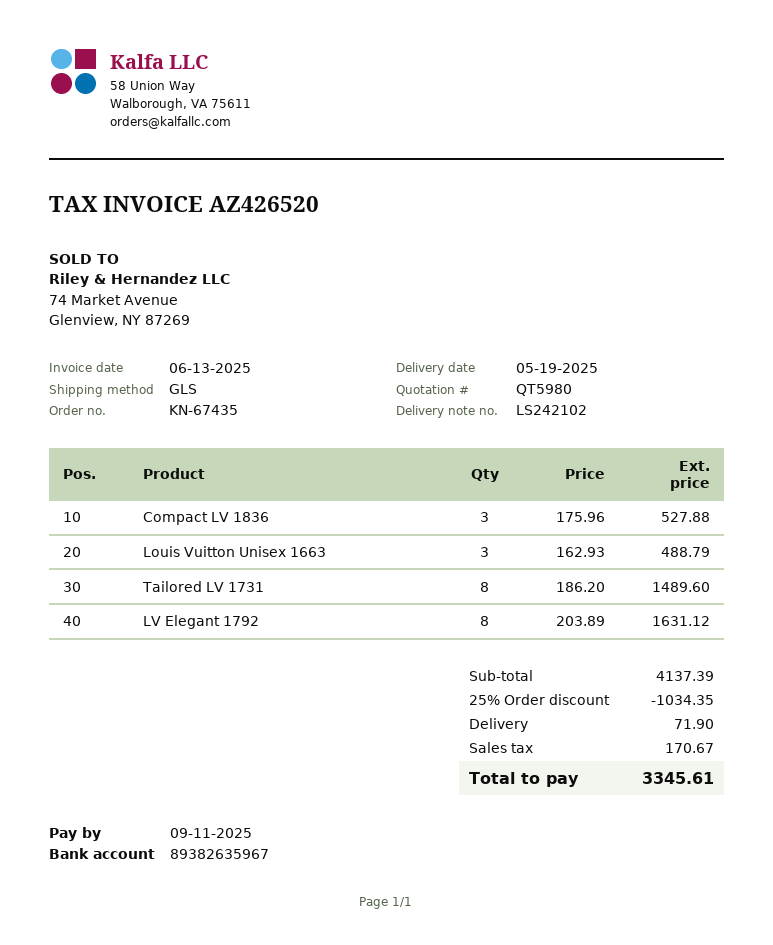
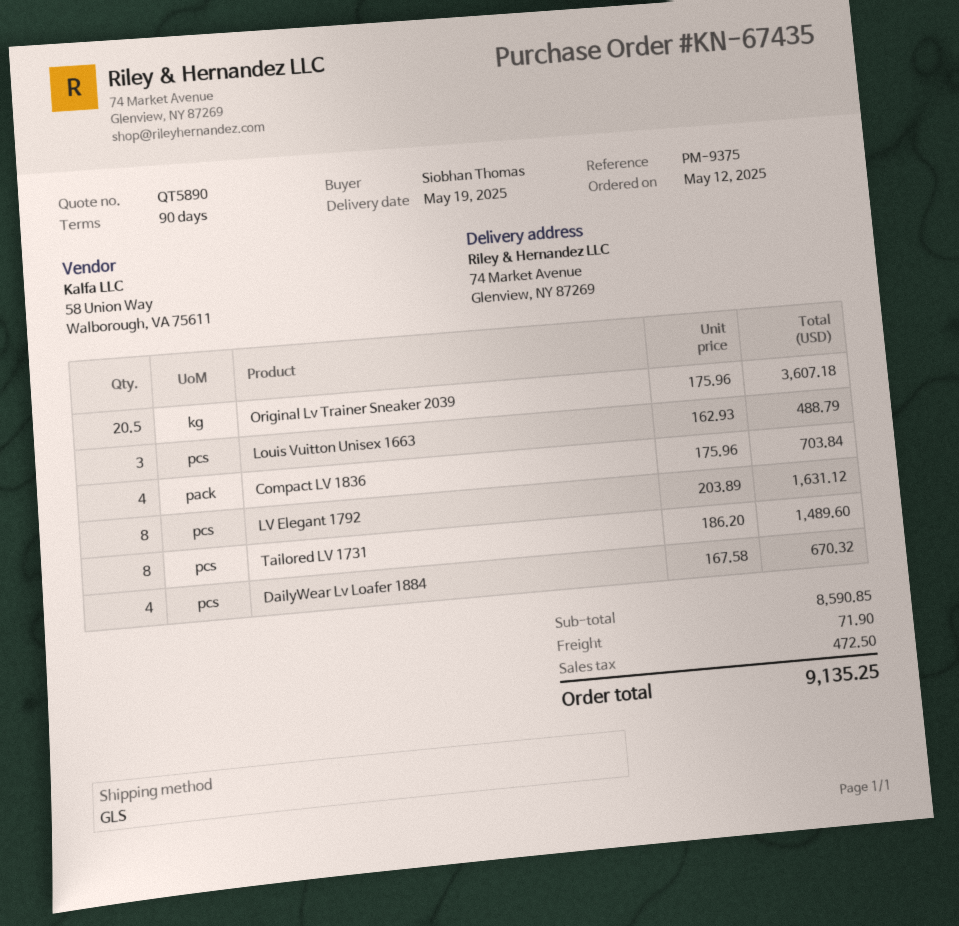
quote number: QT5980 -> QT5890
Compact LV 1836: 3 x 175.96 = 527.88 -> 4 x 175.96 = 703.84
Original Lv Trainer Sneaker 2039: none -> 20.5 x 175.96 = 3607.18
DailyWear Lv Loafer 1884: none -> 4 x 167.58 = 670.32
subtotal: 4137.39 -> 8590.85
discount: 25% = 1034.35 -> none
tax: 170.67 -> 472.50
total: 3345.61 -> 9135.25

